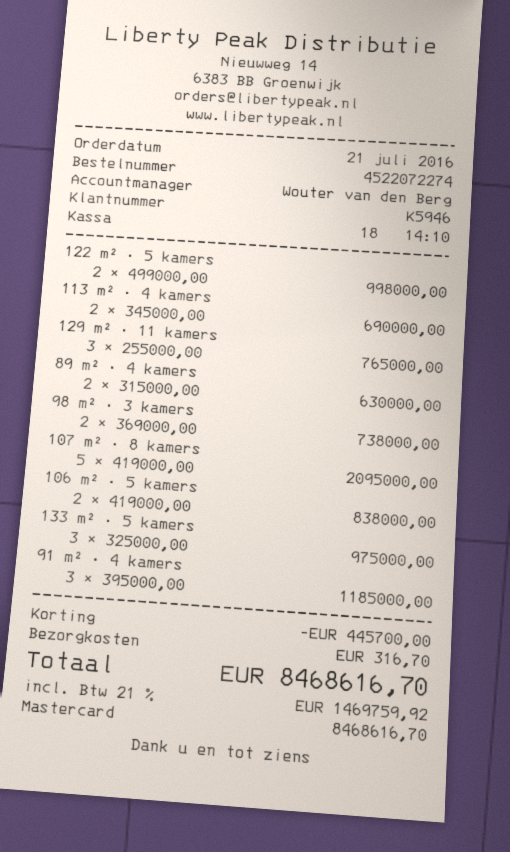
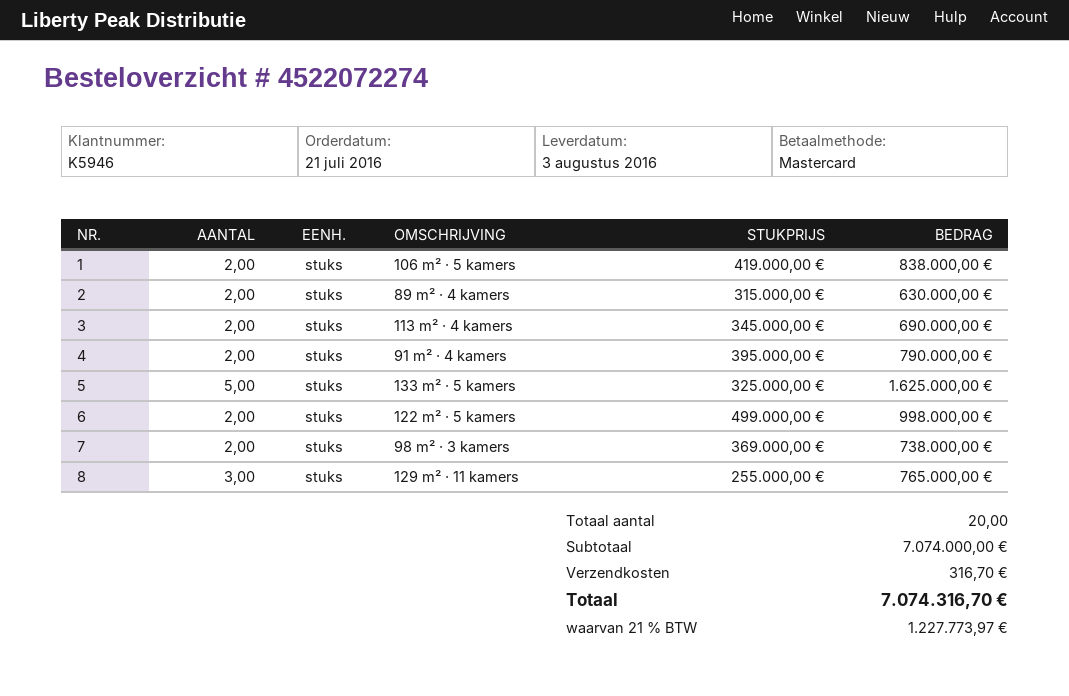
107 m² · 8 kamers: 5 x 419000.00 = 2095000.00 -> none
133 m² · 5 kamers: 3 x 325000.00 = 975000.00 -> 5 x 325000.00 = 1625000.00
91 m² · 4 kamers: 3 x 395000.00 = 1185000.00 -> 2 x 395000.00 = 790000.00
discount: 445700.00 -> none
tax: 21% = 1469759.92 -> 21% = 1227773.97
total: 8468616.70 -> 7074316.70

